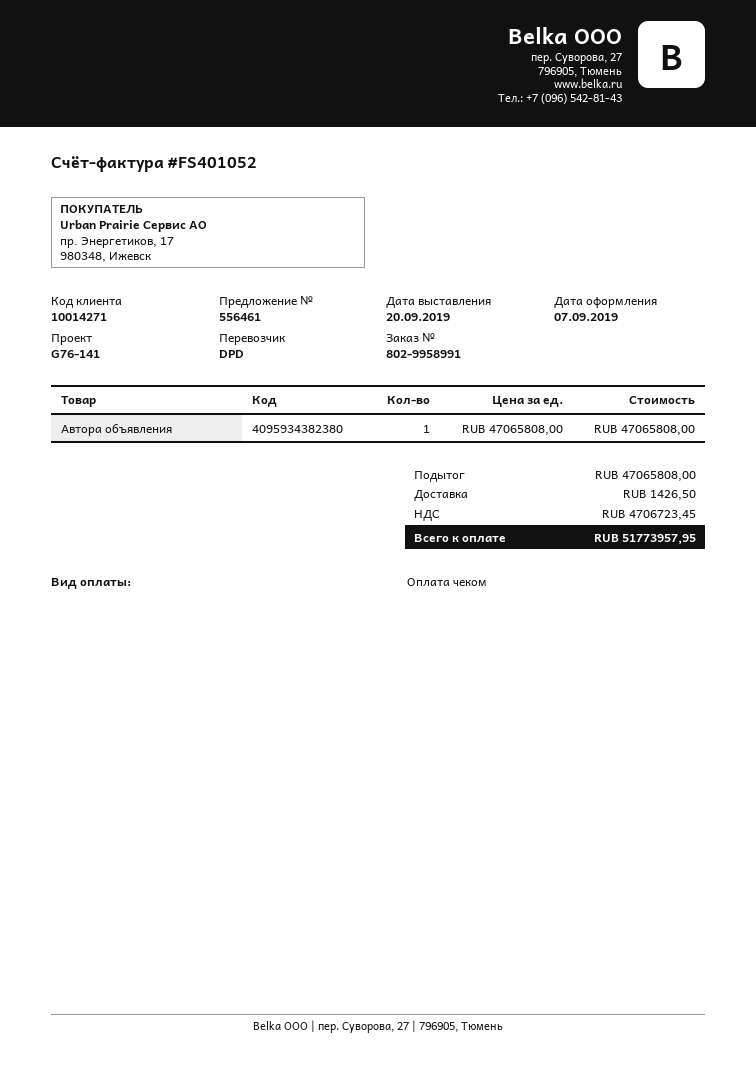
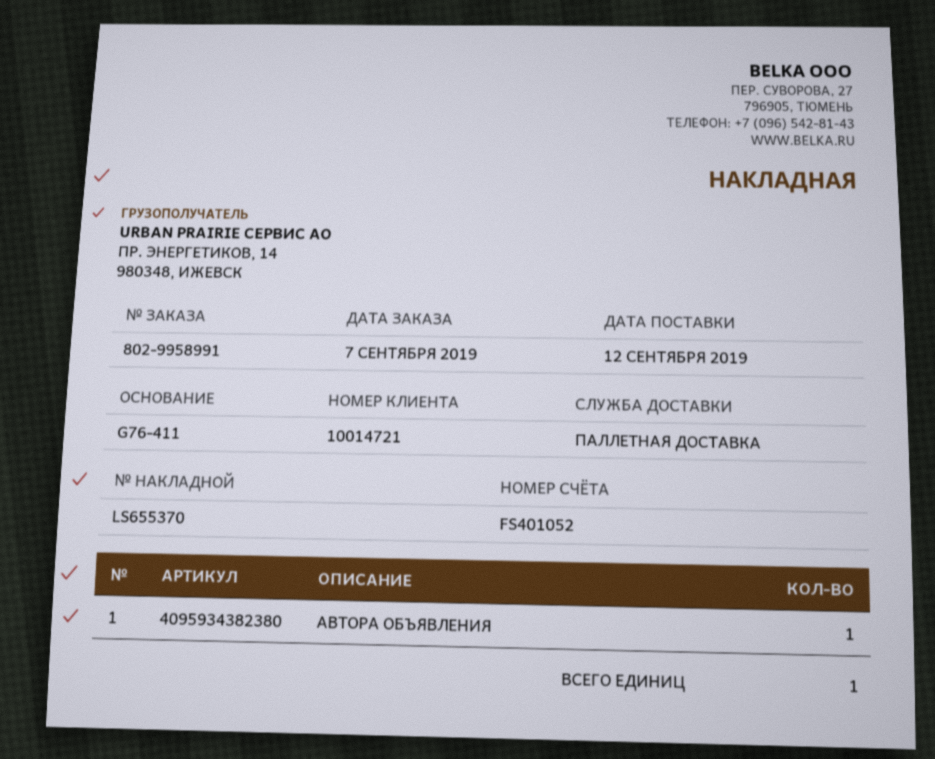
customer number: 10014271 -> 10014721
reference: G76-141 -> G76-411
shipping method: DPD -> pallet freight

